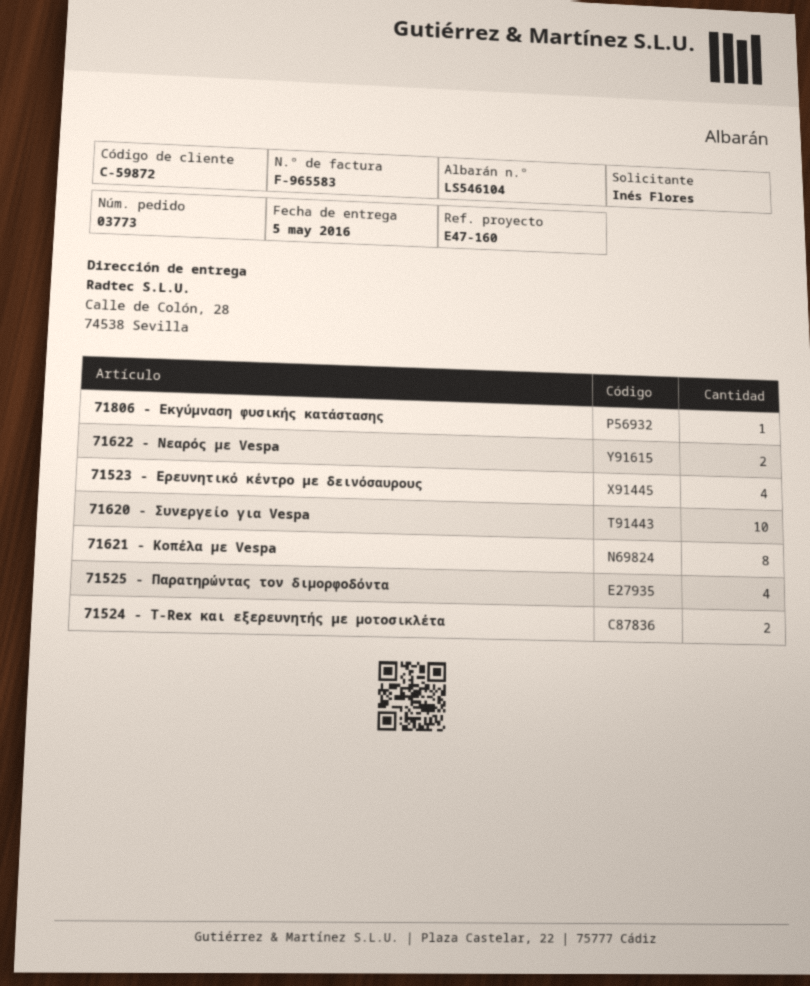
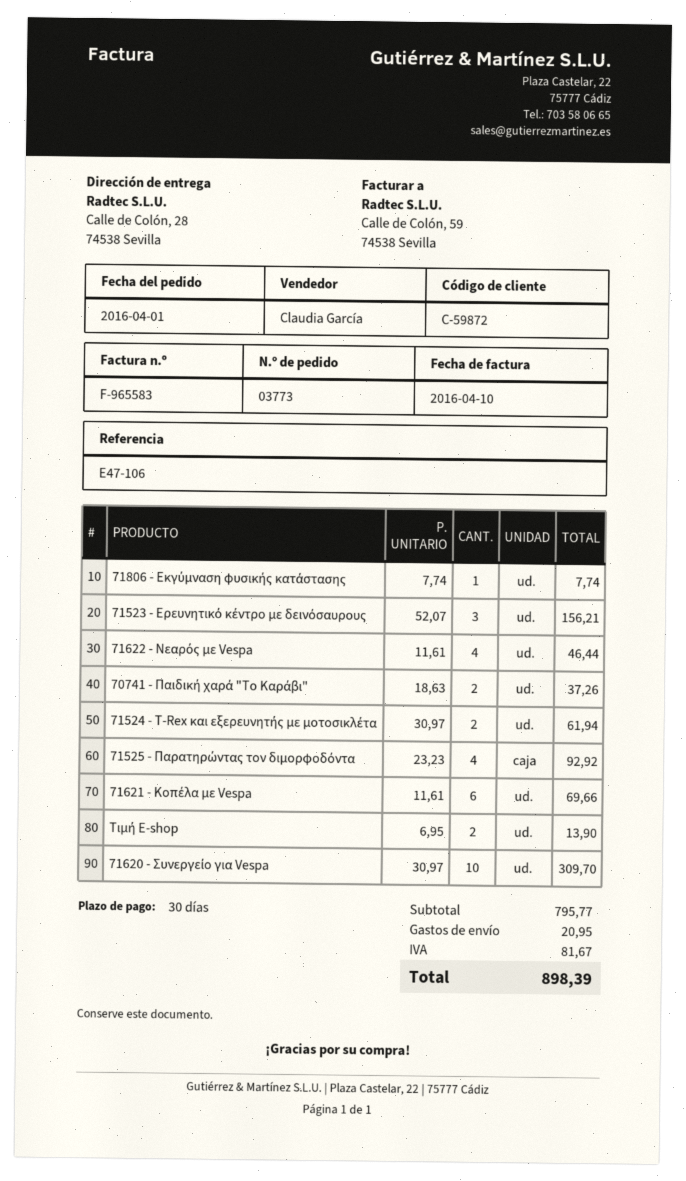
reference: E47-160 -> E47-106
71622 - Νεαρός με Vespa: 2 -> 4
71523 - Ερευνητικό κέντρο με δεινόσαυρους: 4 -> 3
71621 - Κοπέλα με Vespa: 8 -> 6
70741 - Παιδική χαρά "Το Καράβι": none -> 2
Τιμή E-shop: none -> 2

